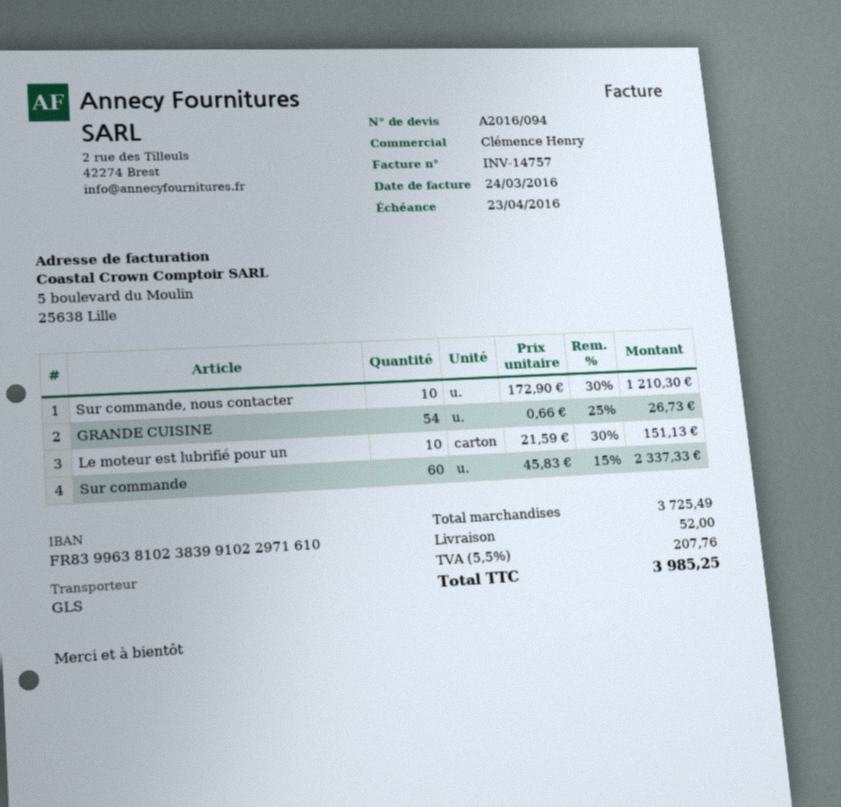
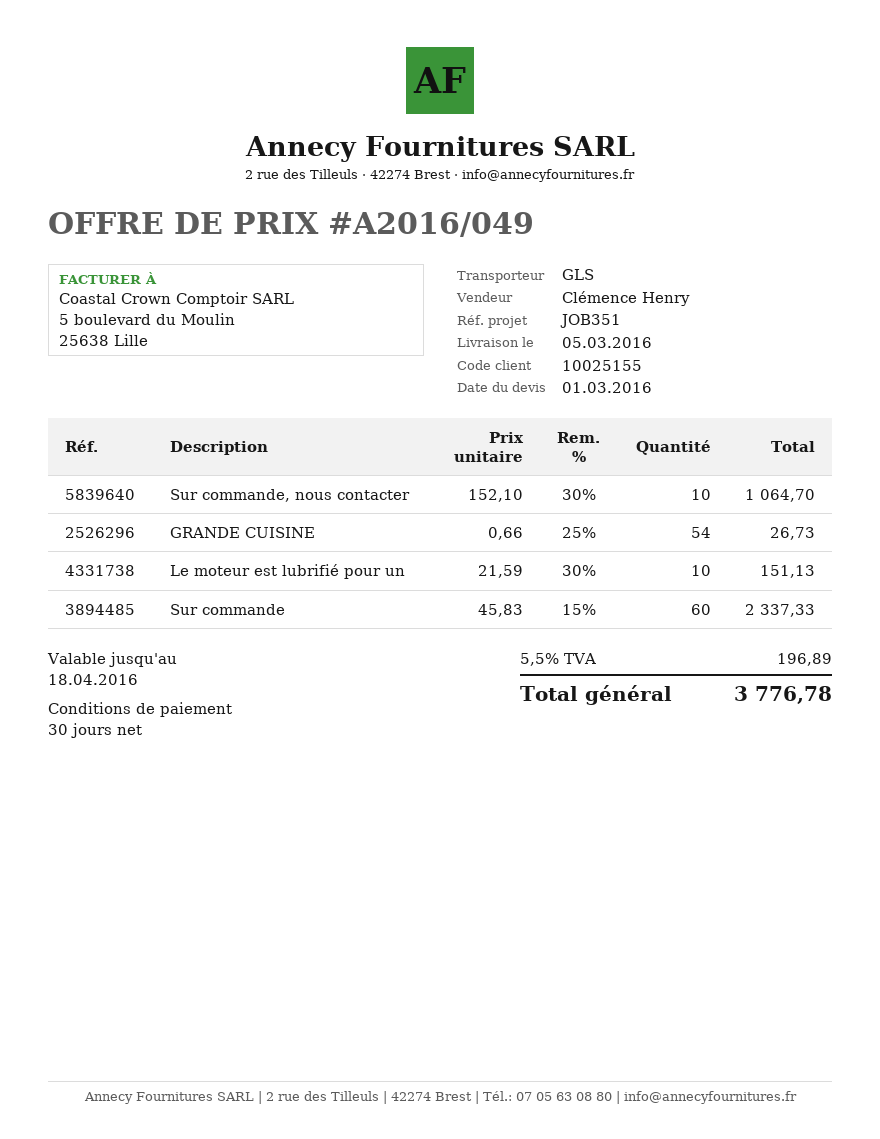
quote number: A2016/094 -> A2016/049
Sur commande, nous contacter: 10 x 172.90 - 30% = 1210.30 -> 10 x 152.10 - 30% = 1064.70
shipping: 52.00 -> none
tax: 5.5% = 207.76 -> 5.5% = 196.89
total: 3985.25 -> 3776.78

